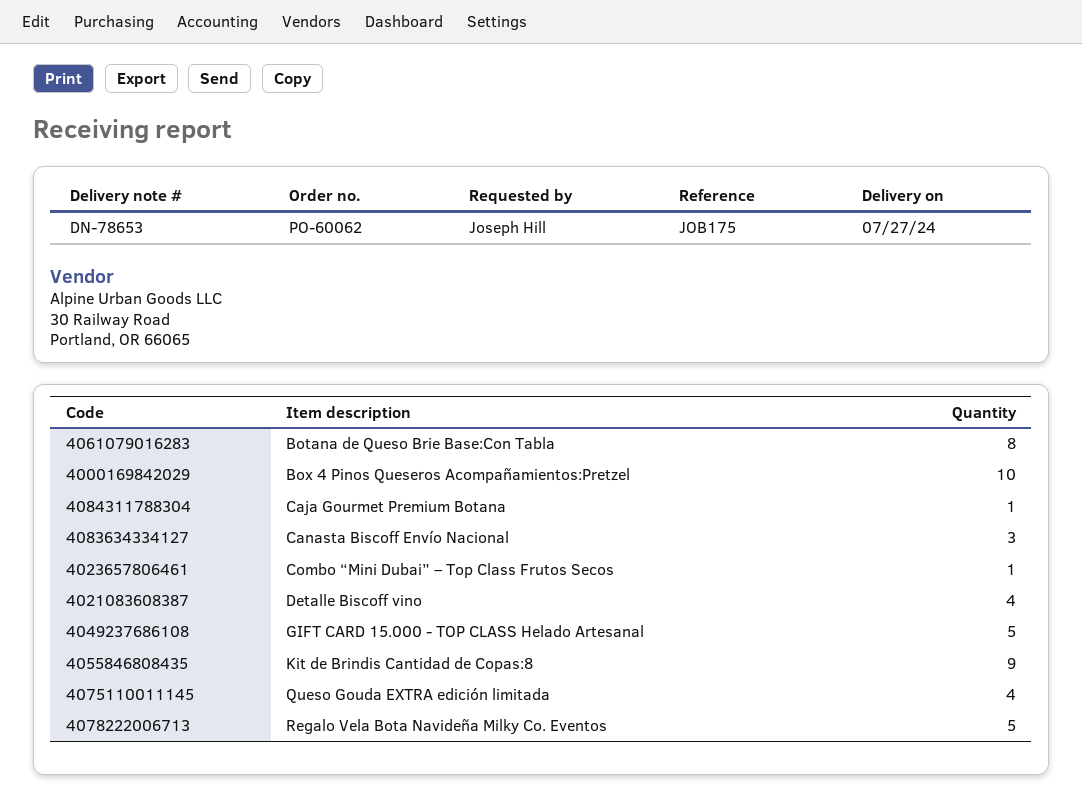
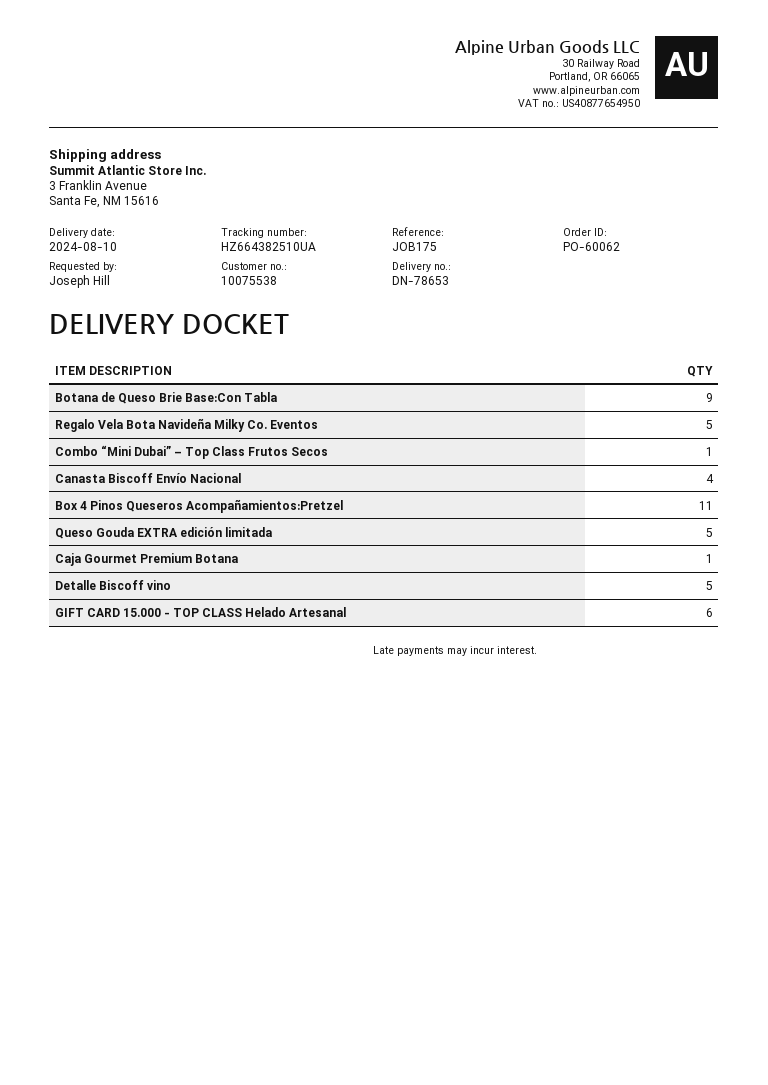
delivery date: 2024-07-27 -> 2024-08-10
Botana de Queso Brie Base:Con Tabla: 8 -> 9
Box 4 Pinos Queseros Acompañamientos:Pretzel: 10 -> 11
Canasta Biscoff Envío Nacional: 3 -> 4
Detalle Biscoff vino: 4 -> 5
GIFT CARD 15.000 - TOP CLASS Helado Artesanal: 5 -> 6
Kit de Brindis Cantidad de Copas:8: 9 -> none
Queso Gouda EXTRA edición limitada: 4 -> 5

